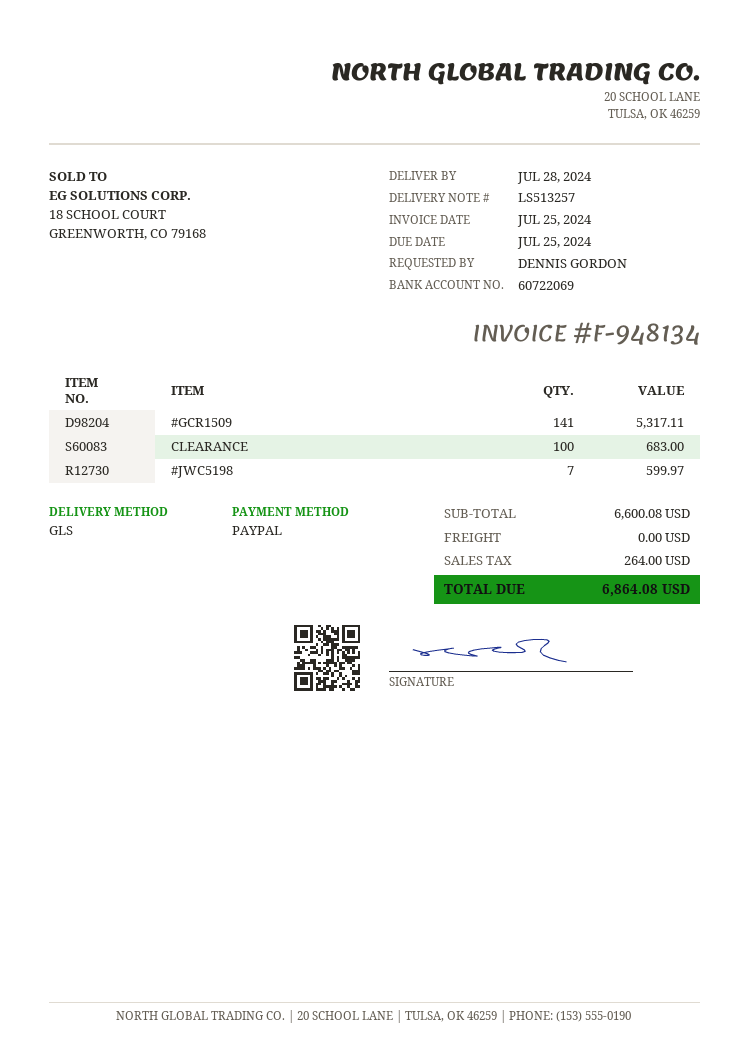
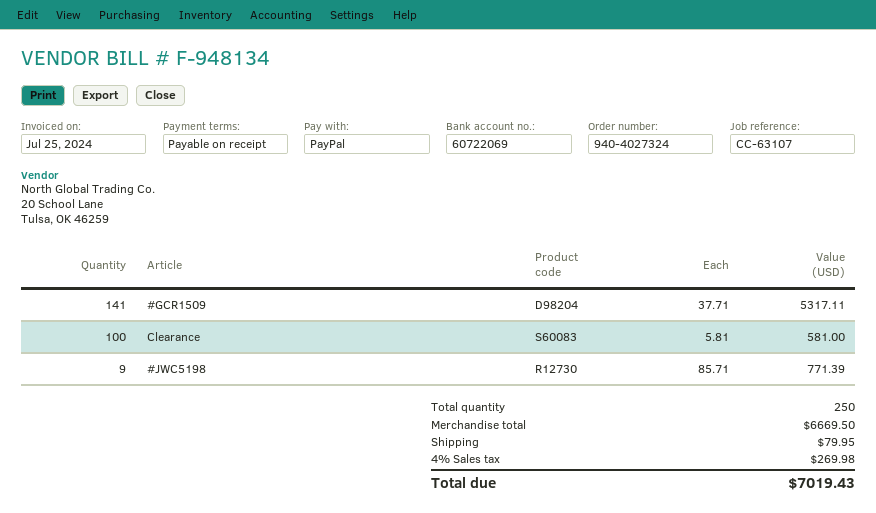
CLEARANCE: 100 for 683.00 -> 100 for 581.00
#JWC5198: 7 for 599.97 -> 9 for 771.39
subtotal: 6600.08 -> 6669.50
shipping: 0.00 -> 79.95
tax: 264.00 -> 269.98
total: 6864.08 -> 7019.43

